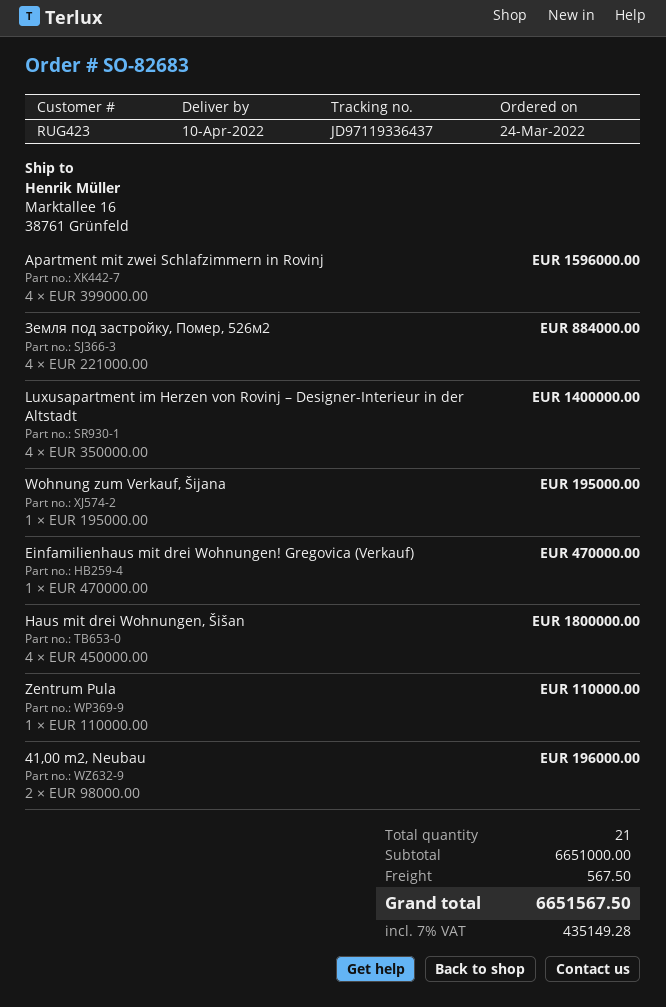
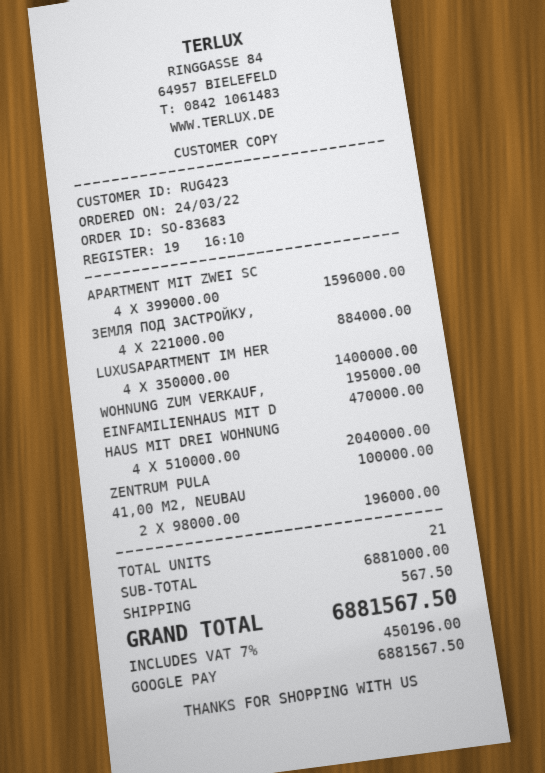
order number: SO-82683 -> SO-83683
Haus mit drei Wohnungen, Šišan: 4 x 450000.00 = 1800000.00 -> 4 x 510000.00 = 2040000.00
Zentrum Pula: 1 x 110000.00 = 110000.00 -> 1 x 100000.00 = 100000.00
subtotal: 6651000.00 -> 6881000.00
tax: 7% = 435149.28 -> 7% = 450196.00
total: 6651567.50 -> 6881567.50

